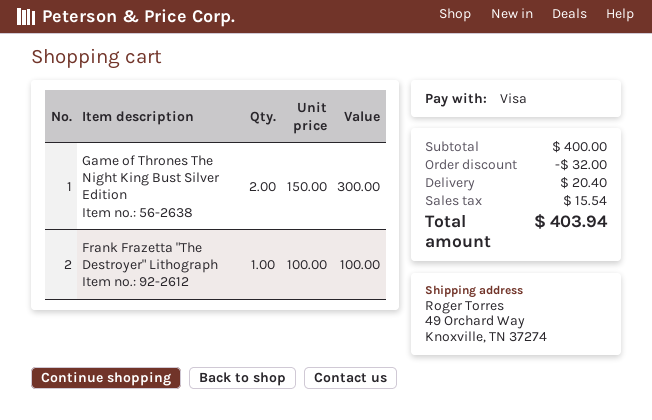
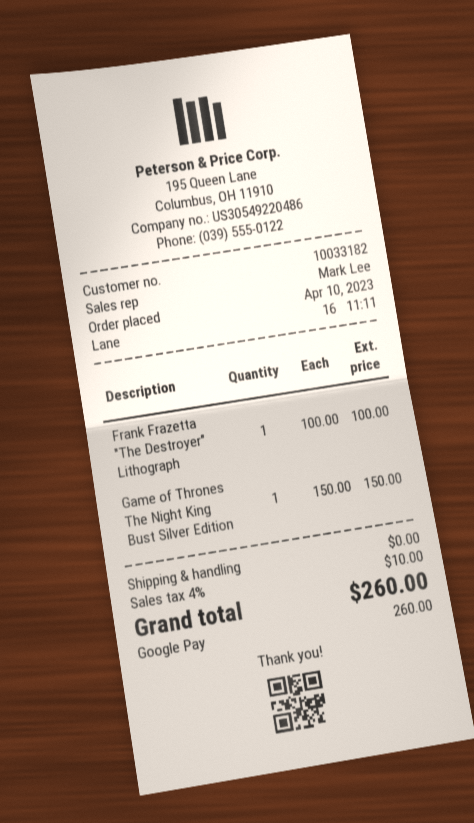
payment method: Visa -> Google Pay
Game of Thrones The Night King Bust Silver Edition: 2 x 150.00 = 300.00 -> 1 x 150.00 = 150.00
discount: 32.00 -> none
shipping: 20.40 -> 0.00
tax: 15.54 -> 10.00
total: 403.94 -> 260.00

